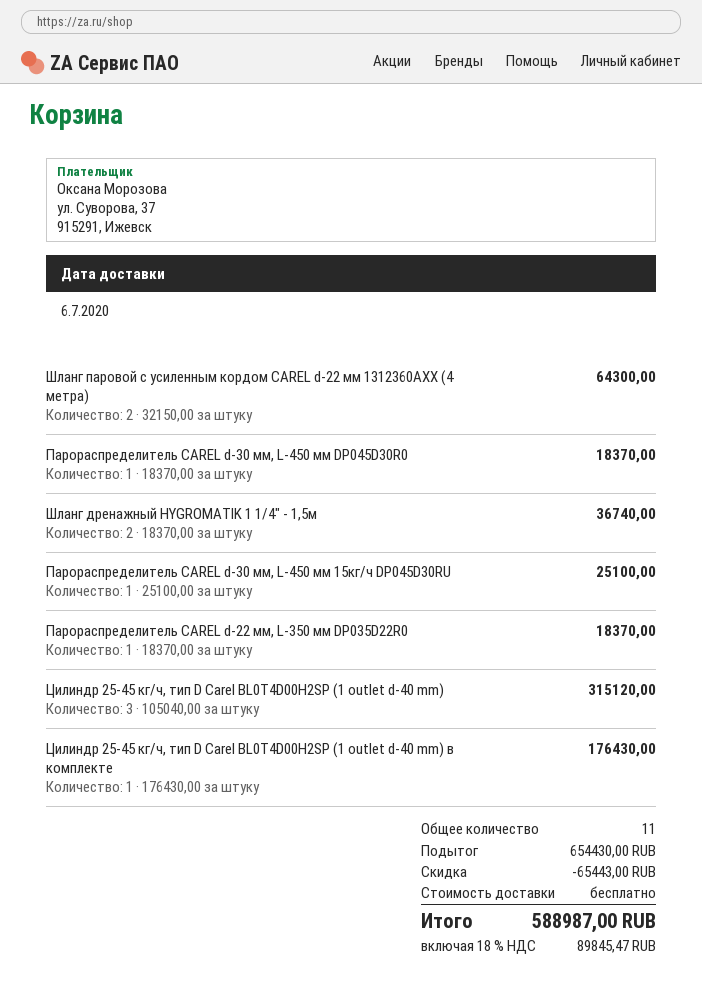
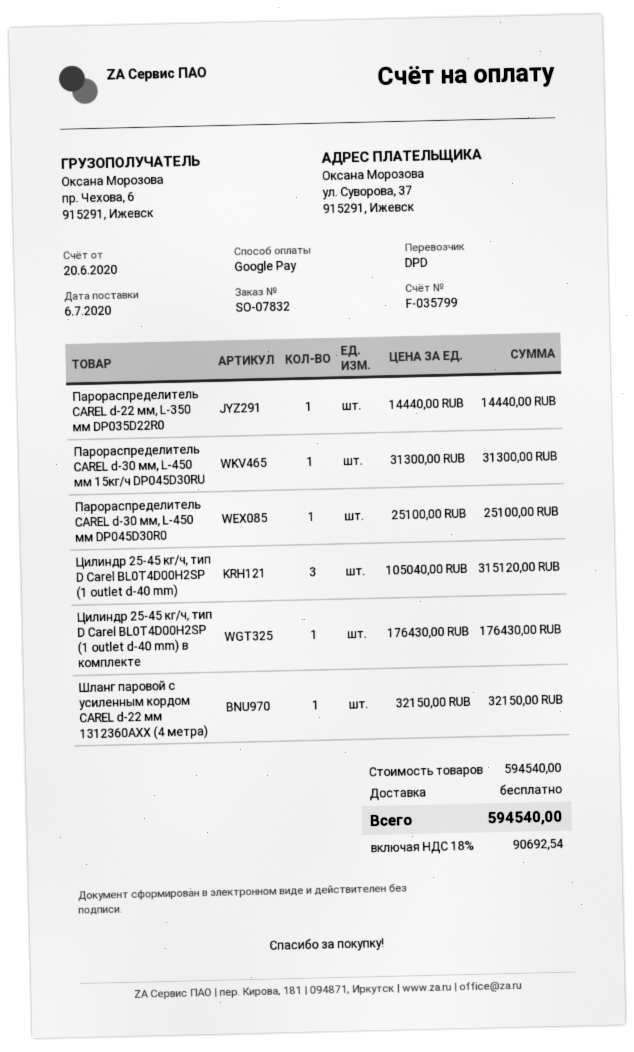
Шланг паровой с усиленным кордом CAREL d-22 мм 1312360AXX (4 метра): 2 x 32150.00 = 64300.00 -> 1 x 32150.00 = 32150.00
Парораспределитель CAREL d-30 мм, L-450 мм DP045D30R0: 1 x 18370.00 = 18370.00 -> 1 x 25100.00 = 25100.00
Шланг дренажный HYGROMATIK 1 1/4" - 1,5м: 2 x 18370.00 = 36740.00 -> none
Парораспределитель CAREL d-30 мм, L-450 мм 15кг/ч DP045D30RU: 1 x 25100.00 = 25100.00 -> 1 x 31300.00 = 31300.00
Парораспределитель CAREL d-22 мм, L-350 мм DP035D22R0: 1 x 18370.00 = 18370.00 -> 1 x 14440.00 = 14440.00
subtotal: 654430.00 -> 594540.00
discount: 65443.00 -> none
tax: 18% = 89845.47 -> 18% = 90692.54
total: 588987.00 -> 594540.00

